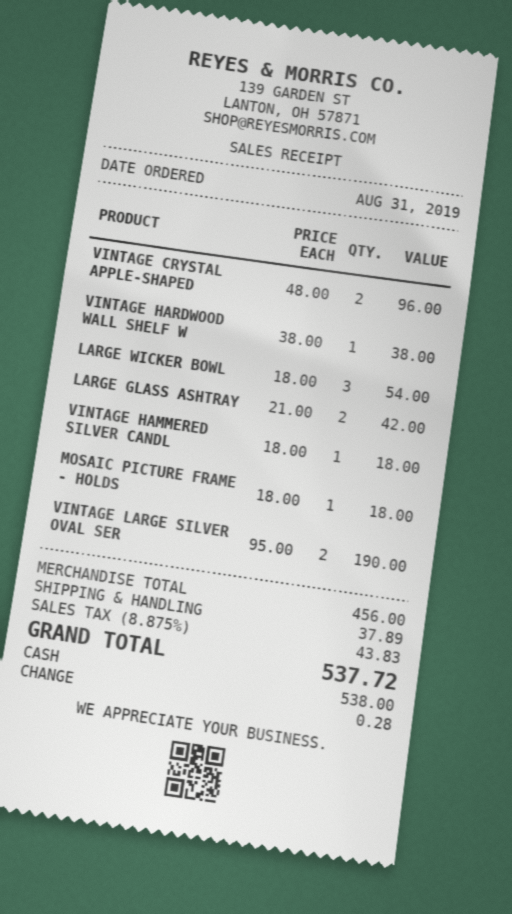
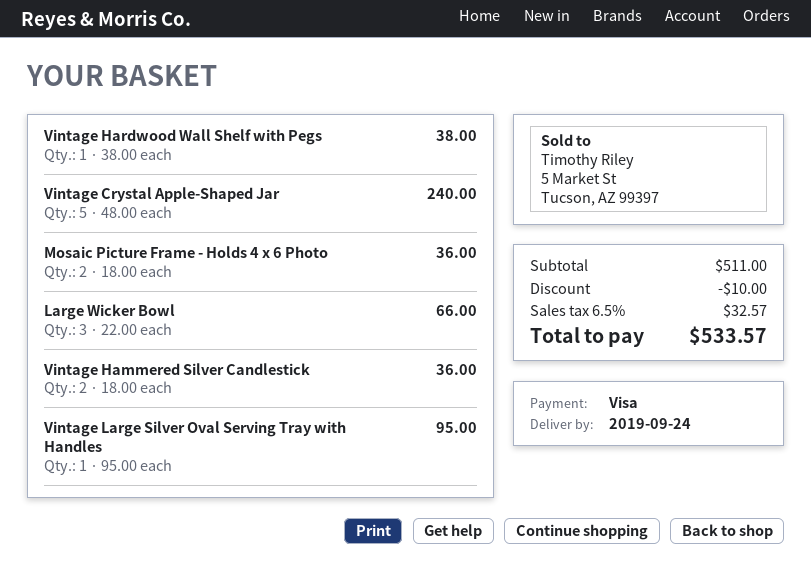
payment method: cash -> Visa
VINTAGE CRYSTAL APPLE-SHAPED: 2 x 48.00 = 96.00 -> 5 x 48.00 = 240.00
LARGE WICKER BOWL: 3 x 18.00 = 54.00 -> 3 x 22.00 = 66.00
LARGE GLASS ASHTRAY: 2 x 21.00 = 42.00 -> none
VINTAGE HAMMERED SILVER CANDL: 1 x 18.00 = 18.00 -> 2 x 18.00 = 36.00
MOSAIC PICTURE FRAME - HOLDS: 1 x 18.00 = 18.00 -> 2 x 18.00 = 36.00
VINTAGE LARGE SILVER OVAL SER: 2 x 95.00 = 190.00 -> 1 x 95.00 = 95.00
subtotal: 456.00 -> 511.00
discount: none -> 10.00
shipping: 37.89 -> none
tax: 8.875% = 43.83 -> 6.5% = 32.57
total: 537.72 -> 533.57

